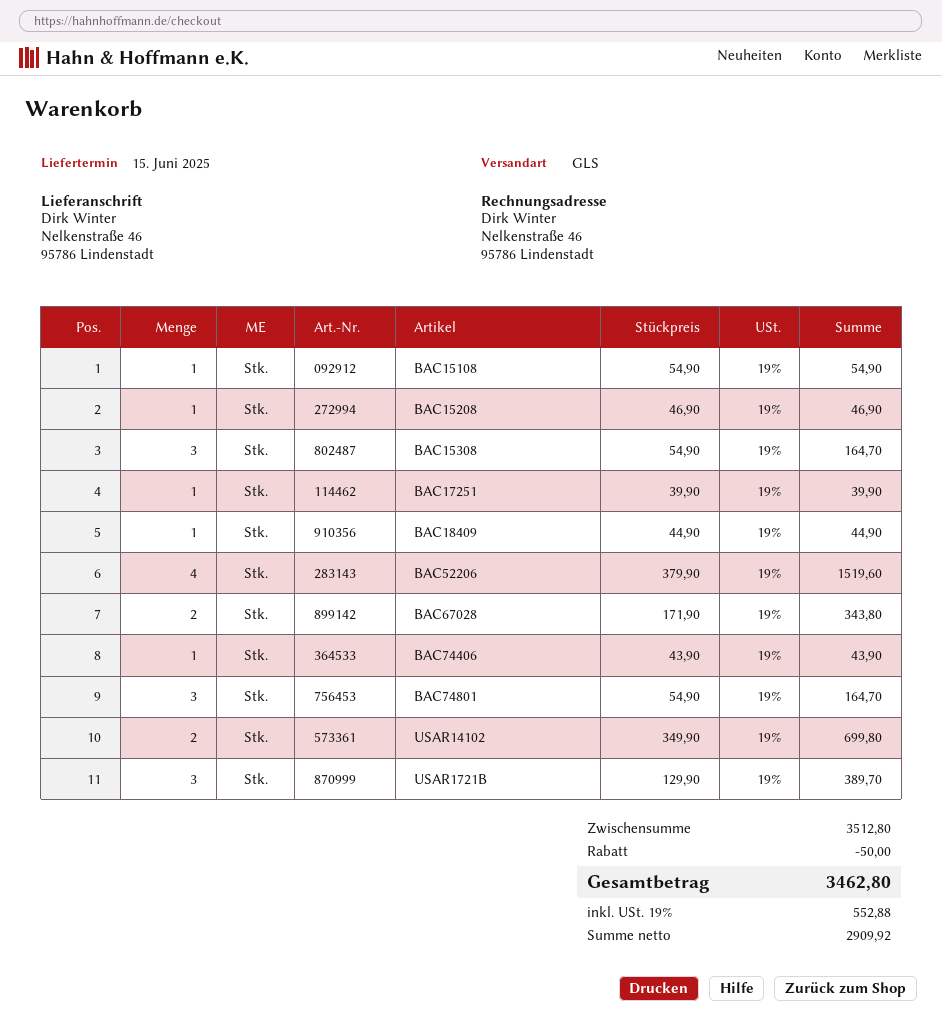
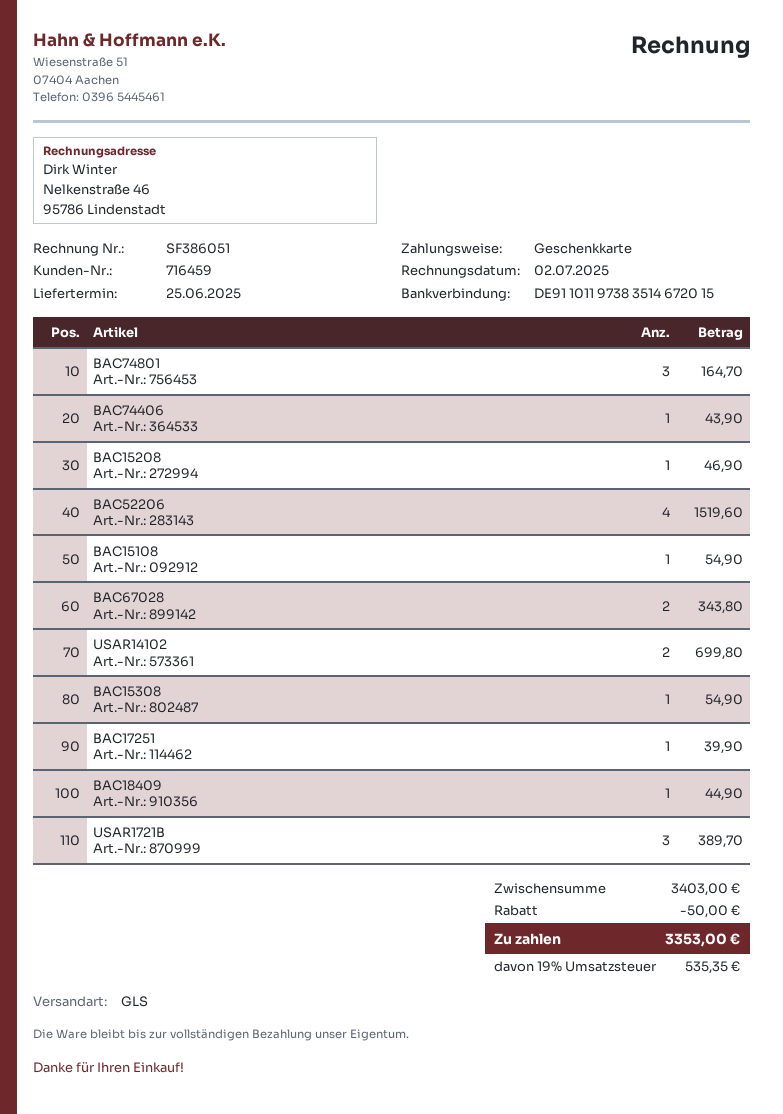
delivery date: 2025-06-15 -> 2025-06-25
BAC15308: 3 for 164.70 -> 1 for 54.90
subtotal: 3512.80 -> 3403.00
tax: 19% = 552.88 -> 19% = 535.35
total: 3462.80 -> 3353.00

